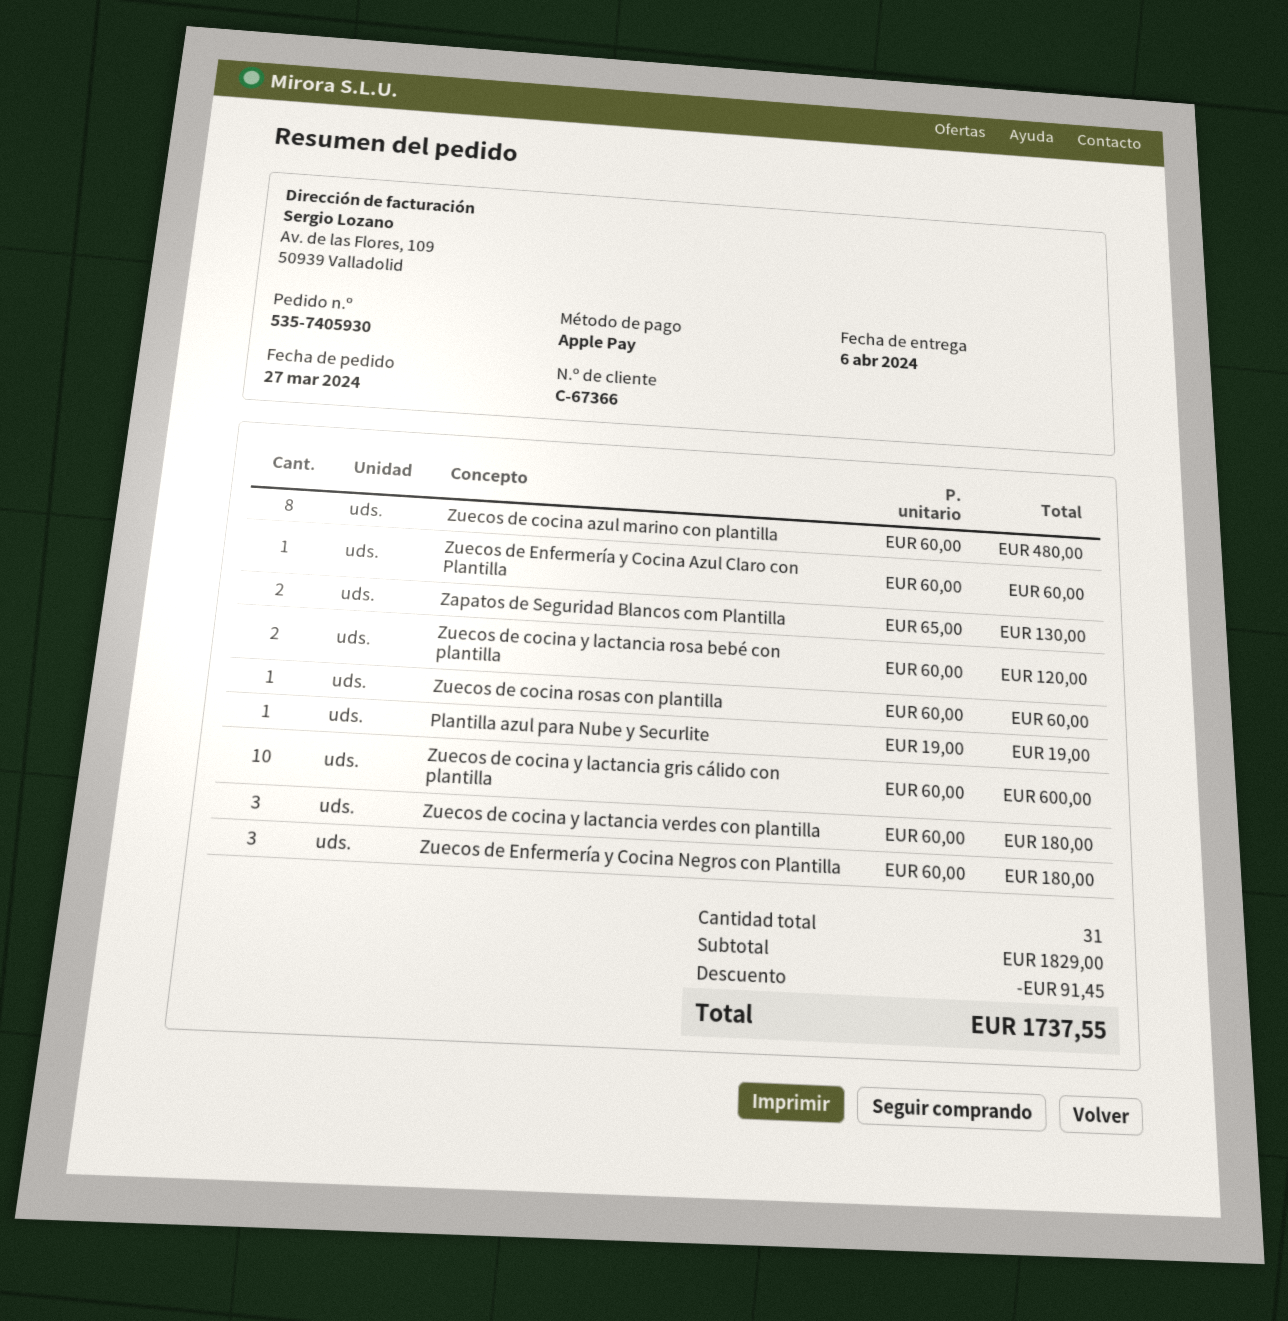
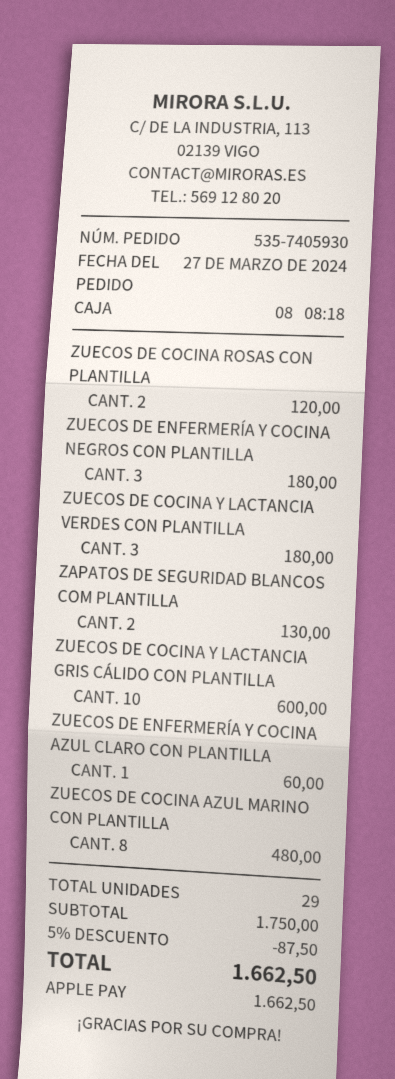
Zuecos de cocina y lactancia rosa bebé con plantilla: 2 for 120.00 -> none
Zuecos de cocina rosas con plantilla: 1 for 60.00 -> 2 for 120.00
Plantilla azul para Nube y Securlite: 1 for 19.00 -> none
total quantity: 31 -> 29
subtotal: 1829.00 -> 1750.00
discount: 91.45 -> 87.50
total: 1737.55 -> 1662.50

